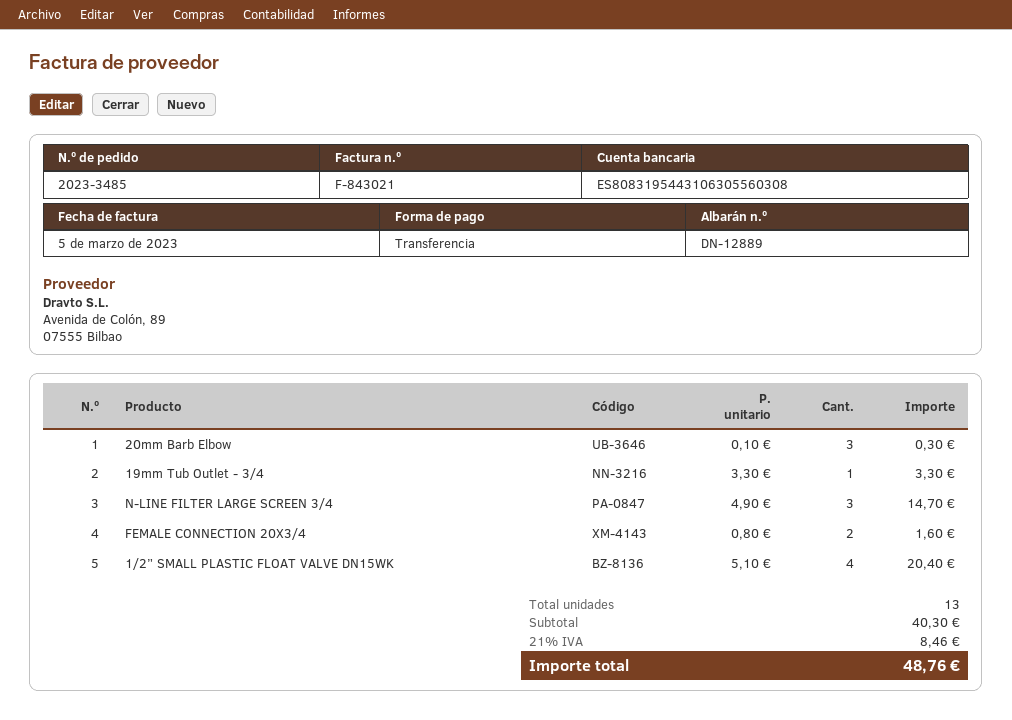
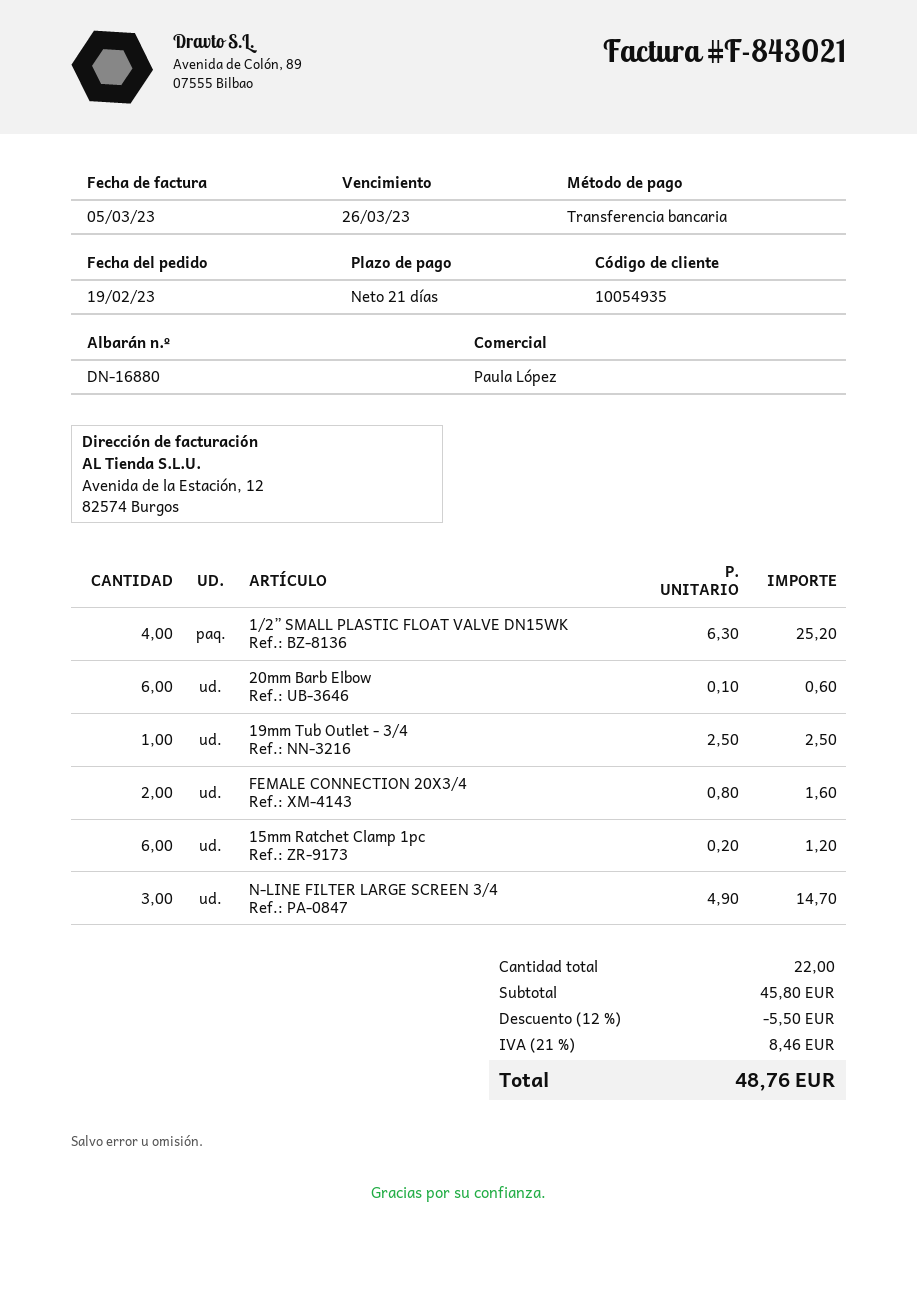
delivery note number: DN-12889 -> DN-16880
20mm Barb Elbow: 3 x 0.10 = 0.30 -> 6 x 0.10 = 0.60
19mm Tub Outlet - 3/4: 1 x 3.30 = 3.30 -> 1 x 2.50 = 2.50
1/2” SMALL PLASTIC FLOAT VALVE DN15WK: 4 x 5.10 = 20.40 -> 4 x 6.30 = 25.20
15mm Ratchet Clamp 1pc: none -> 6 x 0.20 = 1.20
total quantity: 13 -> 22
subtotal: 40.30 -> 45.80
discount: none -> 12% = 5.50

